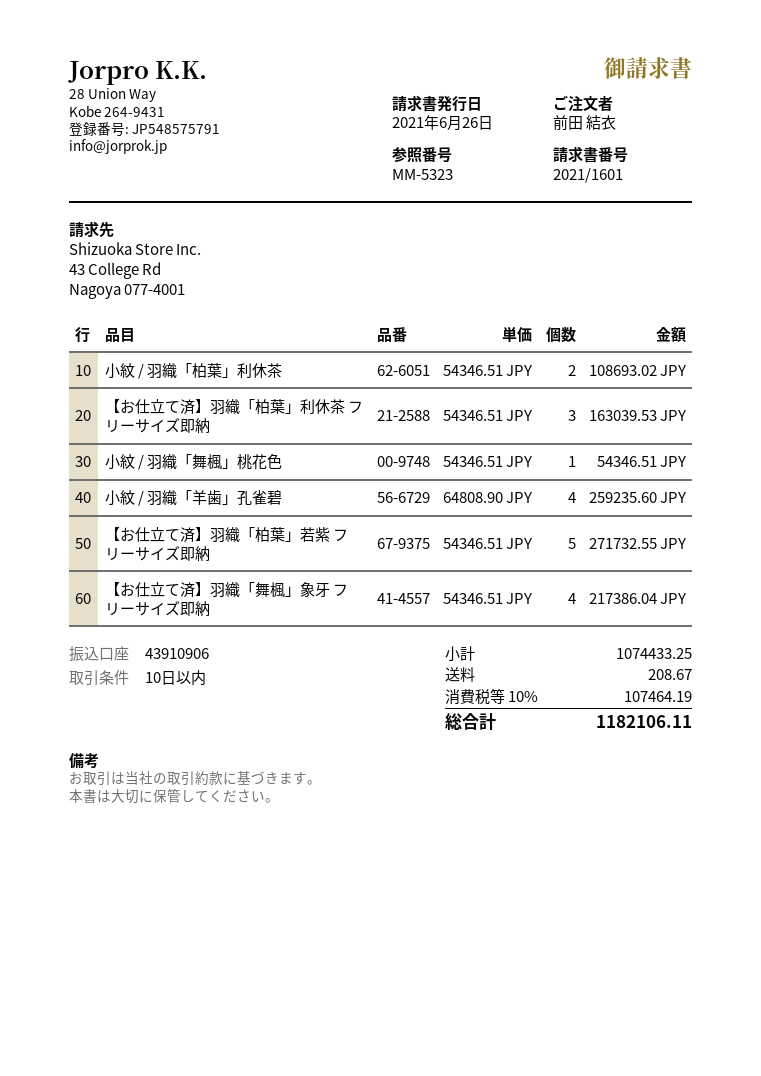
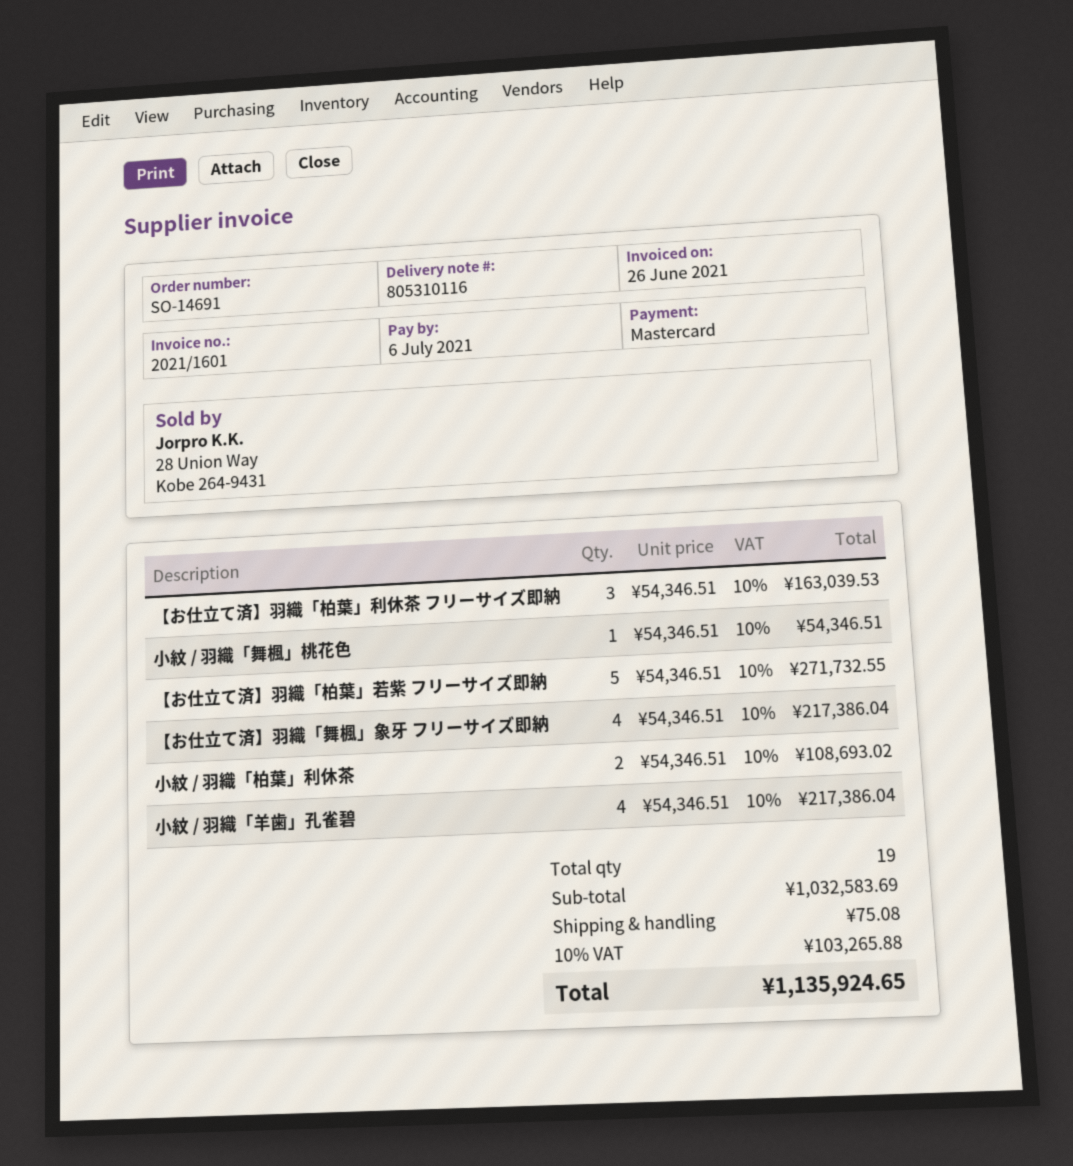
小紋 / 羽織「羊歯」孔雀碧: 4 x 64808.90 = 259235.60 -> 4 x 54346.51 = 217386.04
subtotal: 1074433.25 -> 1032583.69
shipping: 208.67 -> 75.08
tax: 10% = 107464.19 -> 10% = 103265.88
total: 1182106.11 -> 1135924.65

